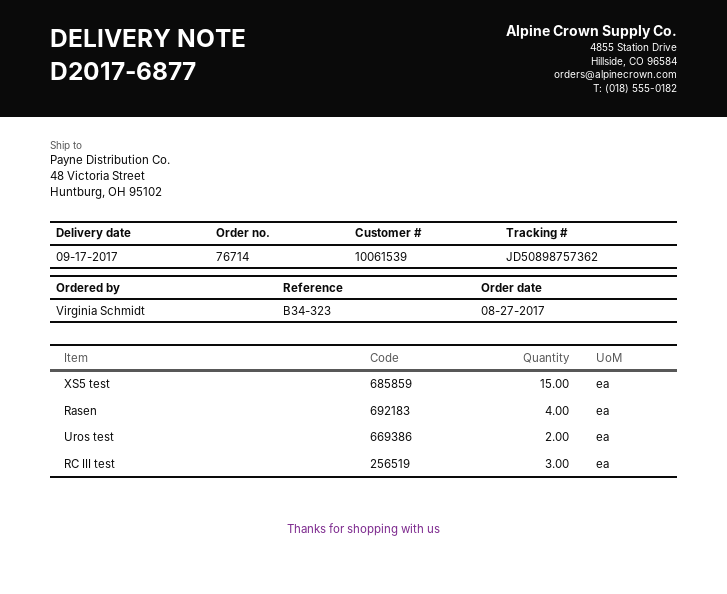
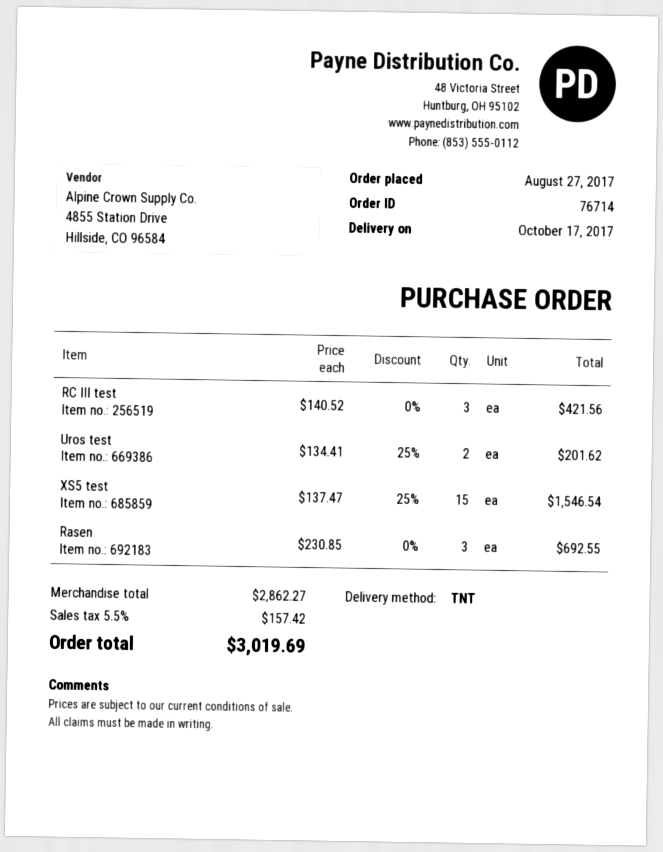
delivery date: 2017-09-17 -> 2017-10-17
Rasen: 4 -> 3

